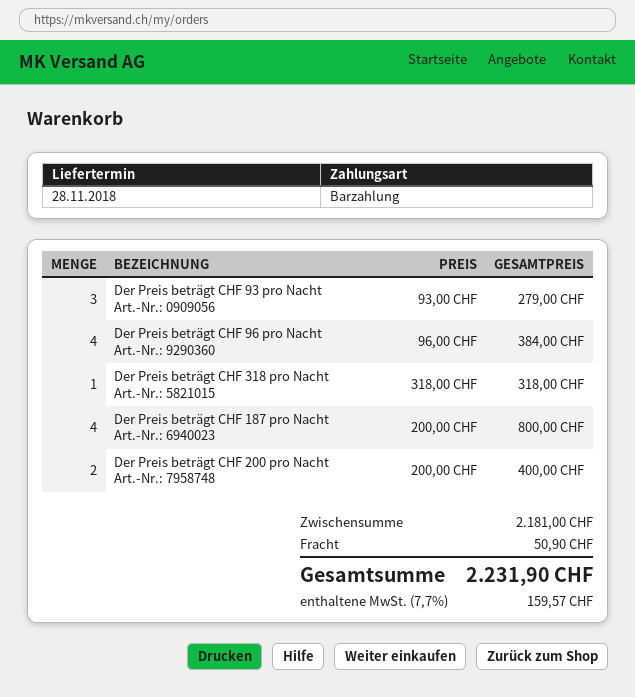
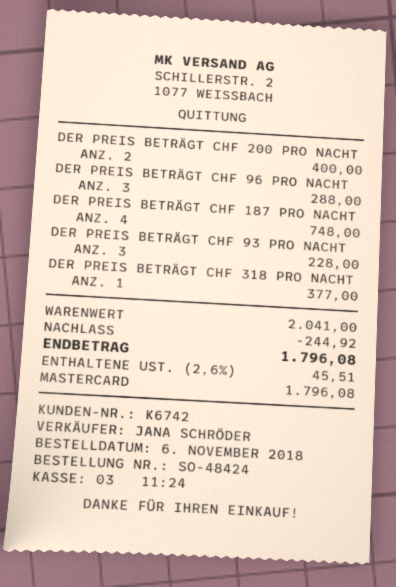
payment method: cash -> Mastercard
Der Preis beträgt CHF 93 pro Nacht: 3 for 279.00 -> 3 for 228.00
Der Preis beträgt CHF 96 pro Nacht: 4 for 384.00 -> 3 for 288.00
Der Preis beträgt CHF 318 pro Nacht: 1 for 318.00 -> 1 for 377.00
Der Preis beträgt CHF 187 pro Nacht: 4 for 800.00 -> 4 for 748.00
subtotal: 2181.00 -> 2041.00
discount: none -> 244.92
shipping: 50.90 -> none
tax: 7.7% = 159.57 -> 2.6% = 45.51
total: 2231.90 -> 1796.08

